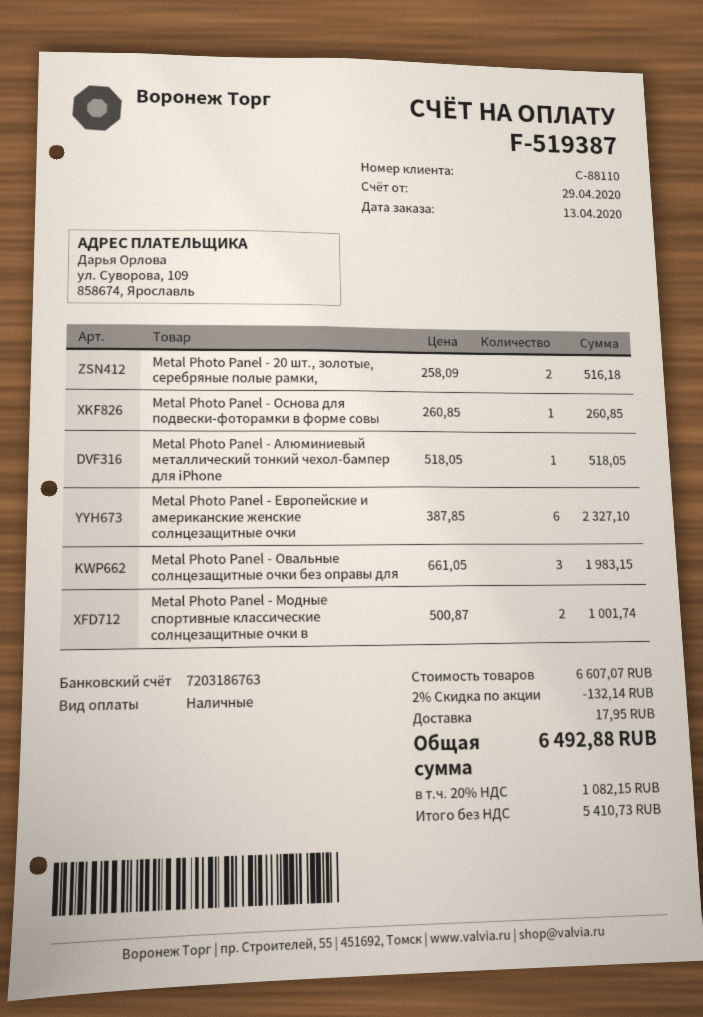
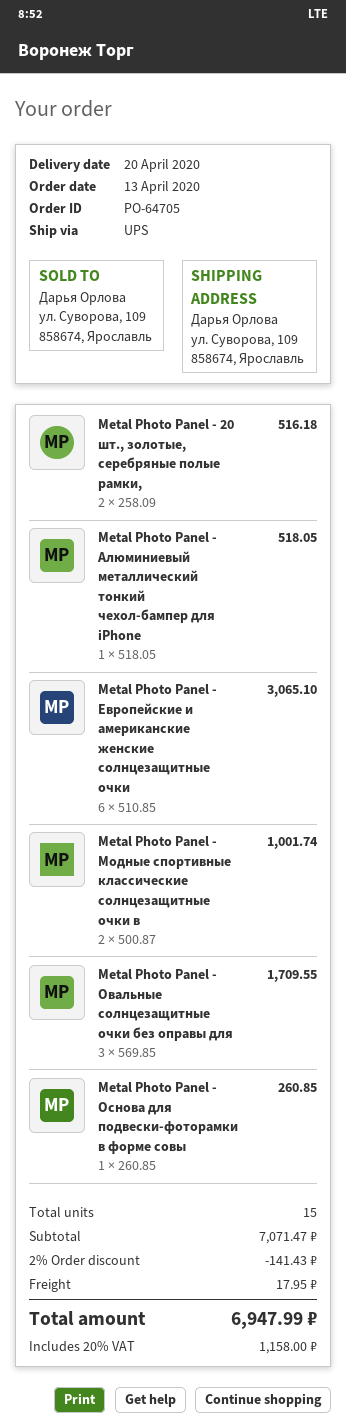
Metal Photo Panel - Европейские и американские женские солнцезащитные очки: 6 x 387.85 = 2327.10 -> 6 x 510.85 = 3065.10
Metal Photo Panel - Овальные солнцезащитные очки без оправы для: 3 x 661.05 = 1983.15 -> 3 x 569.85 = 1709.55
subtotal: 6607.07 -> 7071.47
discount: 2% = 132.14 -> 2% = 141.43
tax: 20% = 1082.15 -> 20% = 1158.00
total: 6492.88 -> 6947.99

